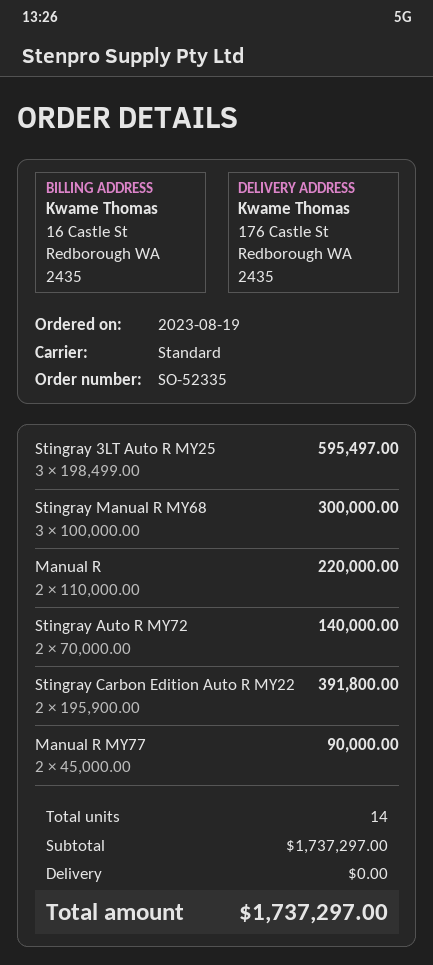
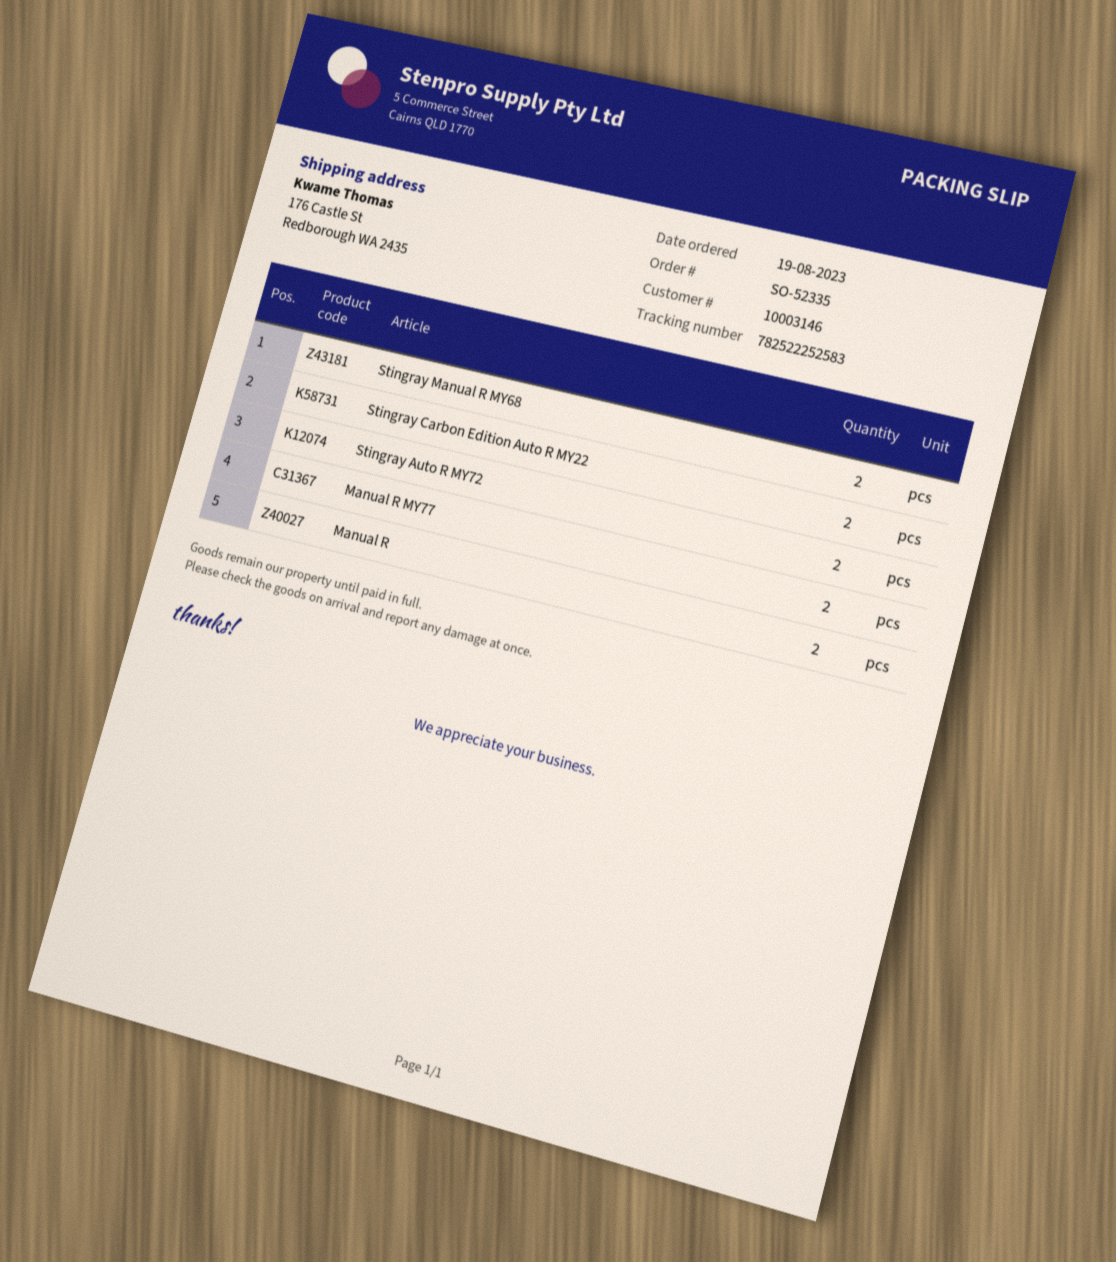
Stingray 3LT Auto R MY25: 3 -> none
Stingray Manual R MY68: 3 -> 2

